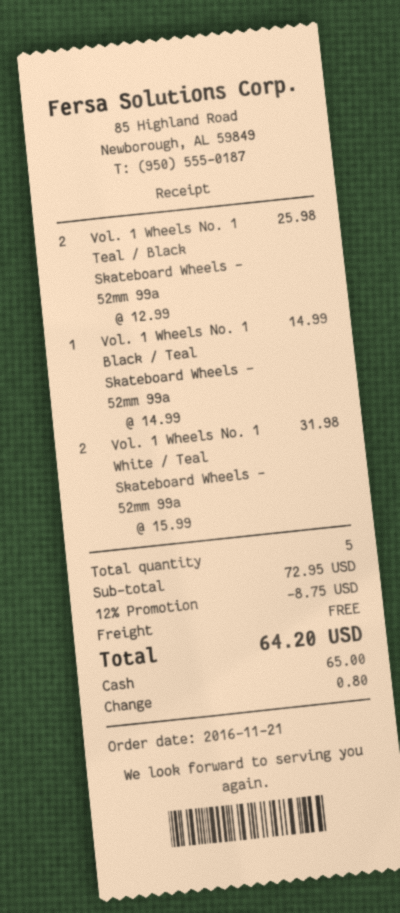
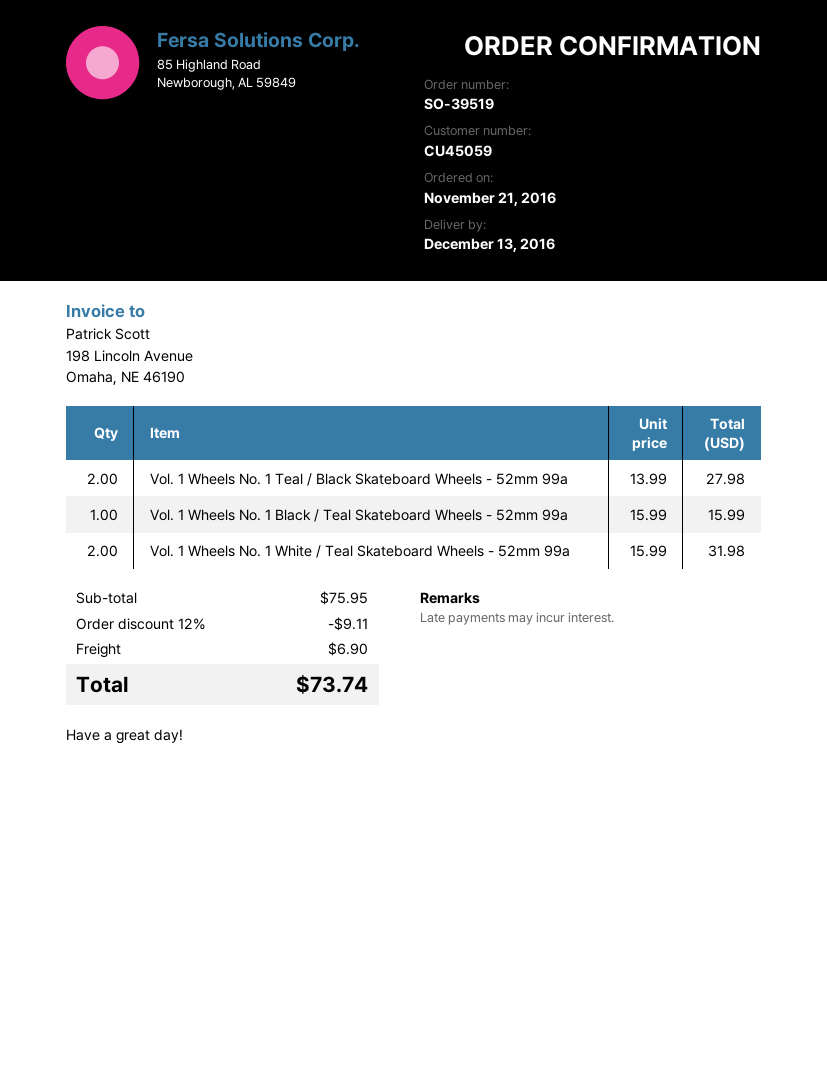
Vol. 1 Wheels No. 1 Teal / Black Skateboard Wheels - 52mm 99a: 2 x 12.99 = 25.98 -> 2 x 13.99 = 27.98
Vol. 1 Wheels No. 1 Black / Teal Skateboard Wheels - 52mm 99a: 1 x 14.99 = 14.99 -> 1 x 15.99 = 15.99
subtotal: 72.95 -> 75.95
discount: 12% = 8.75 -> 12% = 9.11
shipping: 0.00 -> 6.90
total: 64.20 -> 73.74

